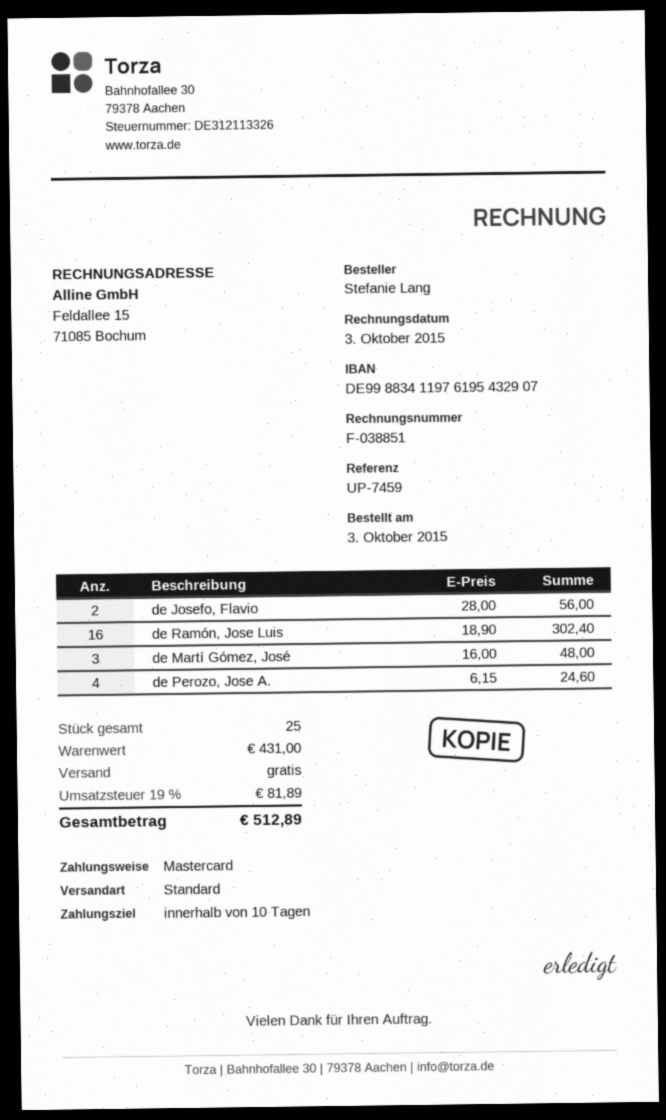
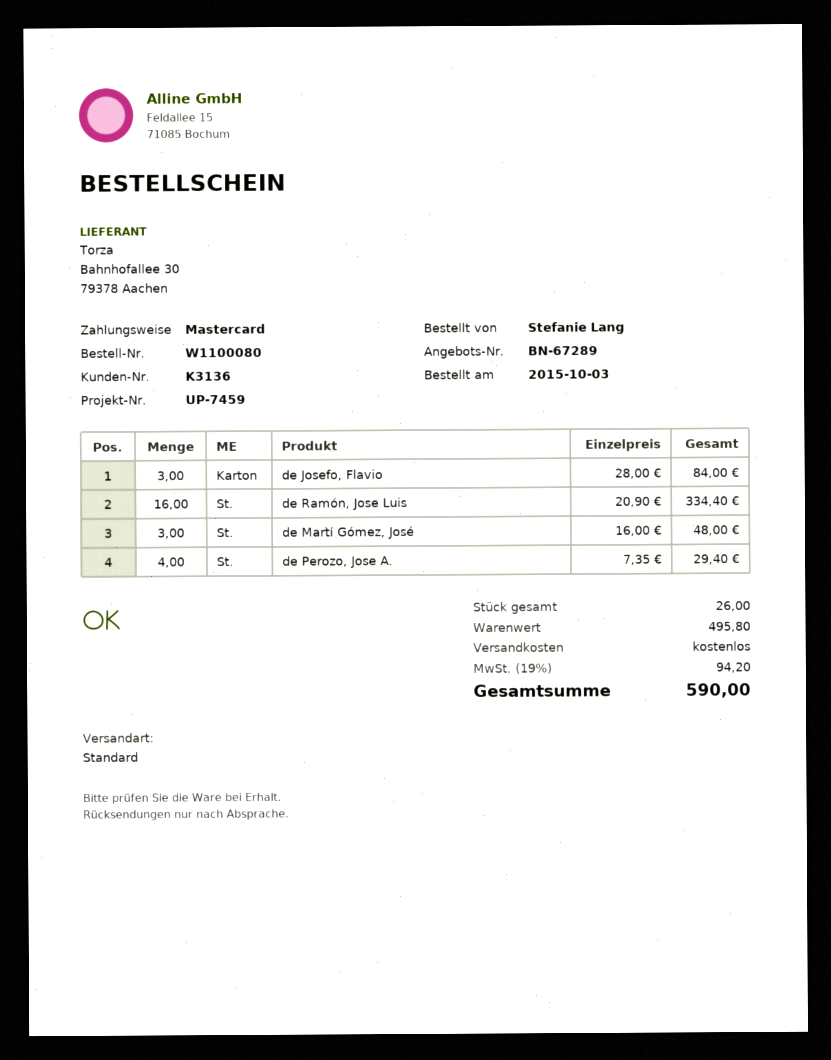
de Josefo, Flavio: 2 x 28.00 = 56.00 -> 3 x 28.00 = 84.00
de Ramón, Jose Luis: 16 x 18.90 = 302.40 -> 16 x 20.90 = 334.40
de Perozo, Jose A.: 4 x 6.15 = 24.60 -> 4 x 7.35 = 29.40
total quantity: 25 -> 26
subtotal: 431.00 -> 495.80
tax: 19% = 81.89 -> 19% = 94.20
total: 512.89 -> 590.00

